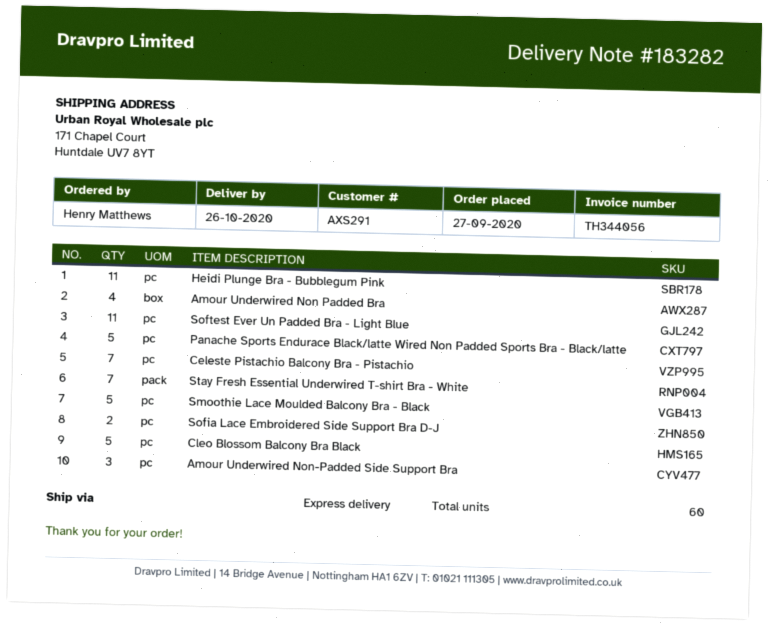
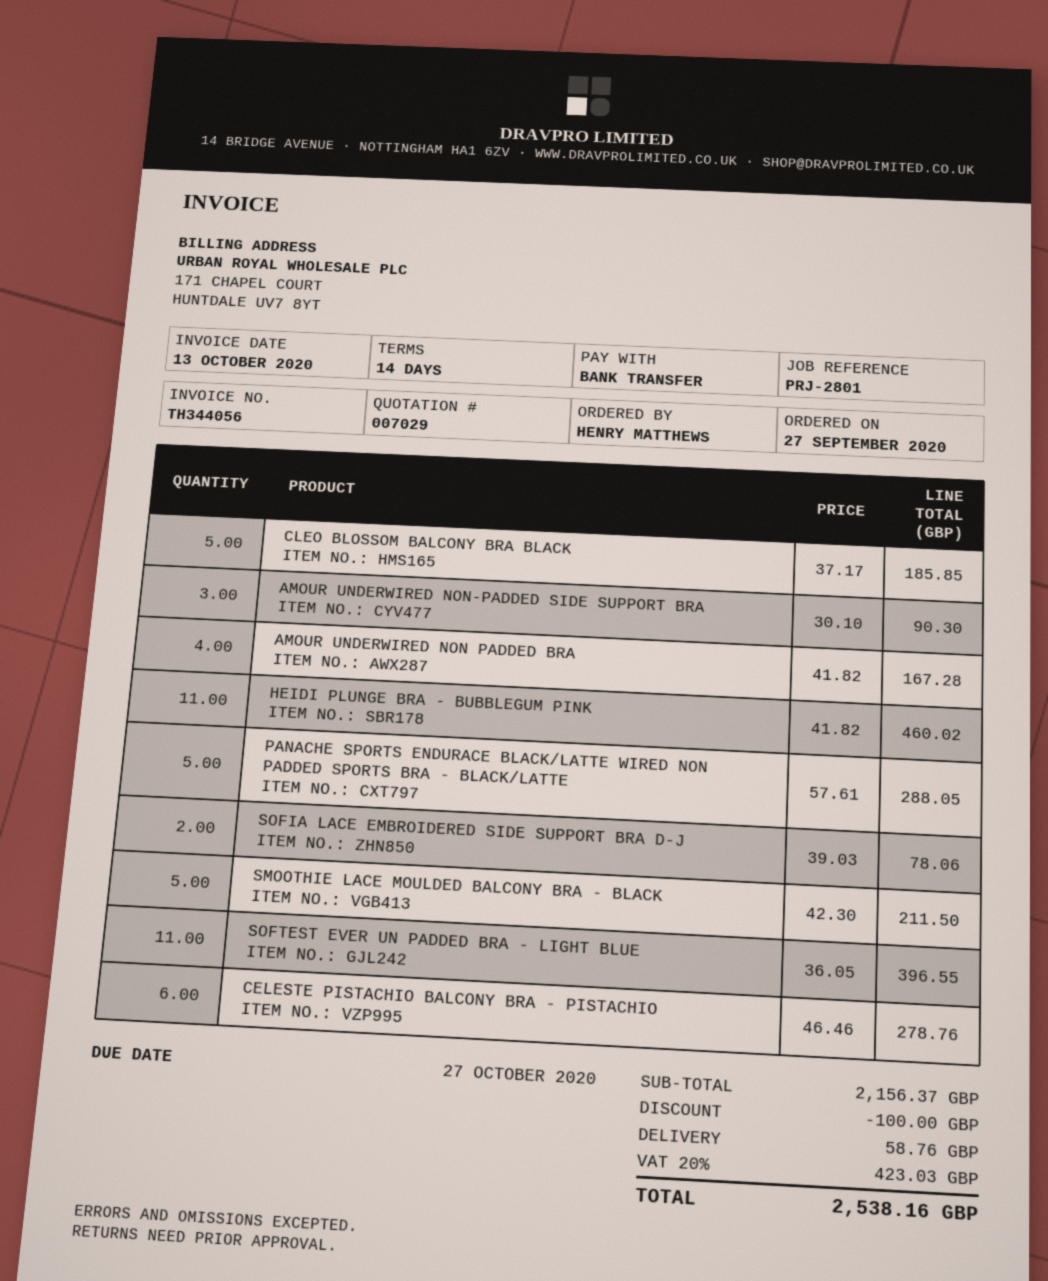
Celeste Pistachio Balcony Bra - Pistachio: 7 -> 6
Stay Fresh Essential Underwired T-shirt Bra - White: 7 -> none

